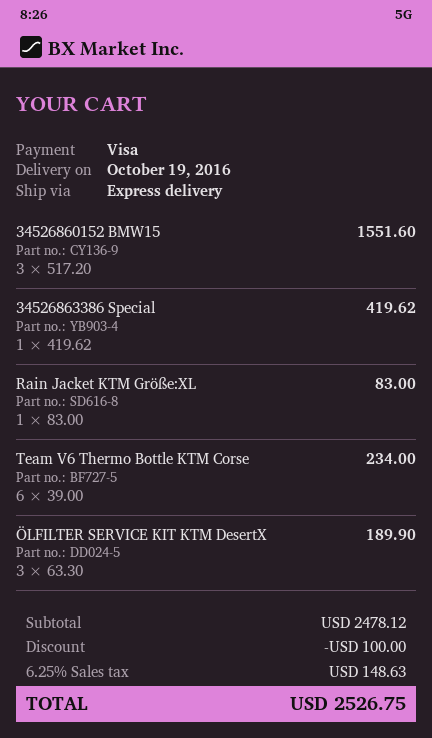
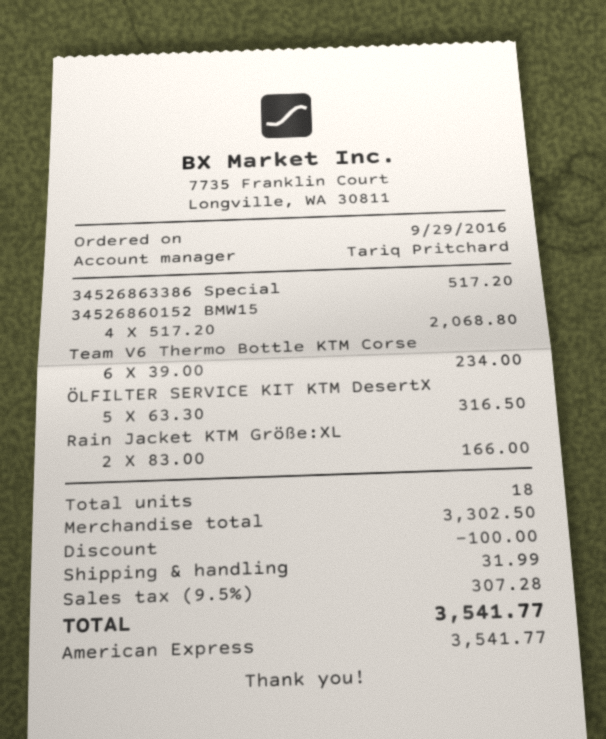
payment method: Visa -> American Express
34526860152 BMW15: 3 x 517.20 = 1551.60 -> 4 x 517.20 = 2068.80
34526863386 Special: 1 x 419.62 = 419.62 -> 1 x 517.20 = 517.20
Rain Jacket KTM Größe:XL: 1 x 83.00 = 83.00 -> 2 x 83.00 = 166.00
ÖLFILTER SERVICE KIT KTM DesertX: 3 x 63.30 = 189.90 -> 5 x 63.30 = 316.50
subtotal: 2478.12 -> 3302.50
shipping: none -> 31.99
tax: 6.25% = 148.63 -> 9.5% = 307.28
total: 2526.75 -> 3541.77

